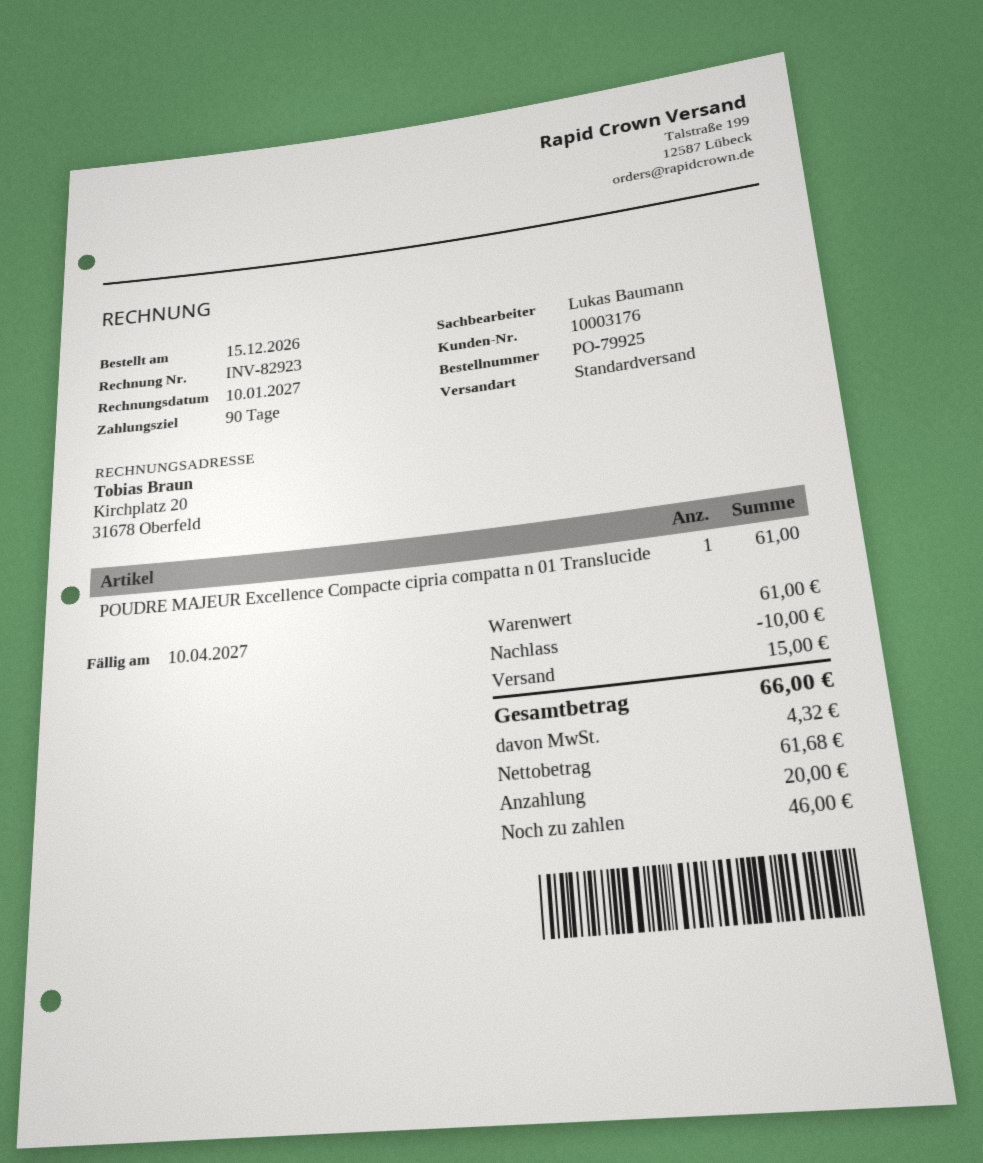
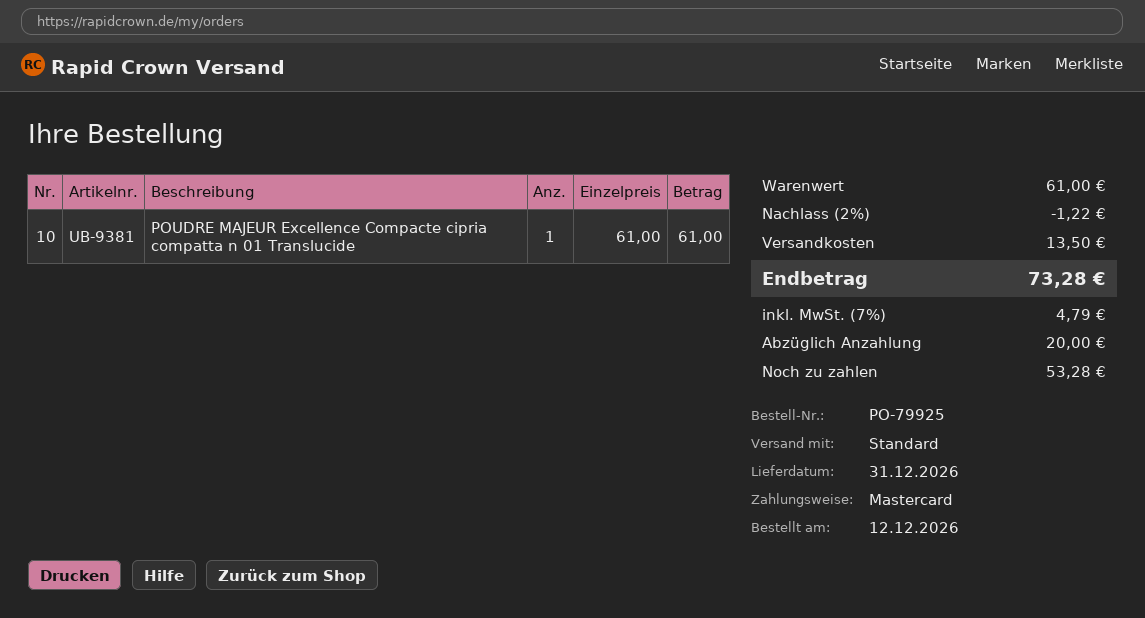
order date: 2026-12-15 -> 2026-12-12
discount: 10.00 -> 1.22
shipping: 15.00 -> 13.50
tax: 4.32 -> 4.79
total: 66.00 -> 73.28
balance: 46.00 -> 53.28

